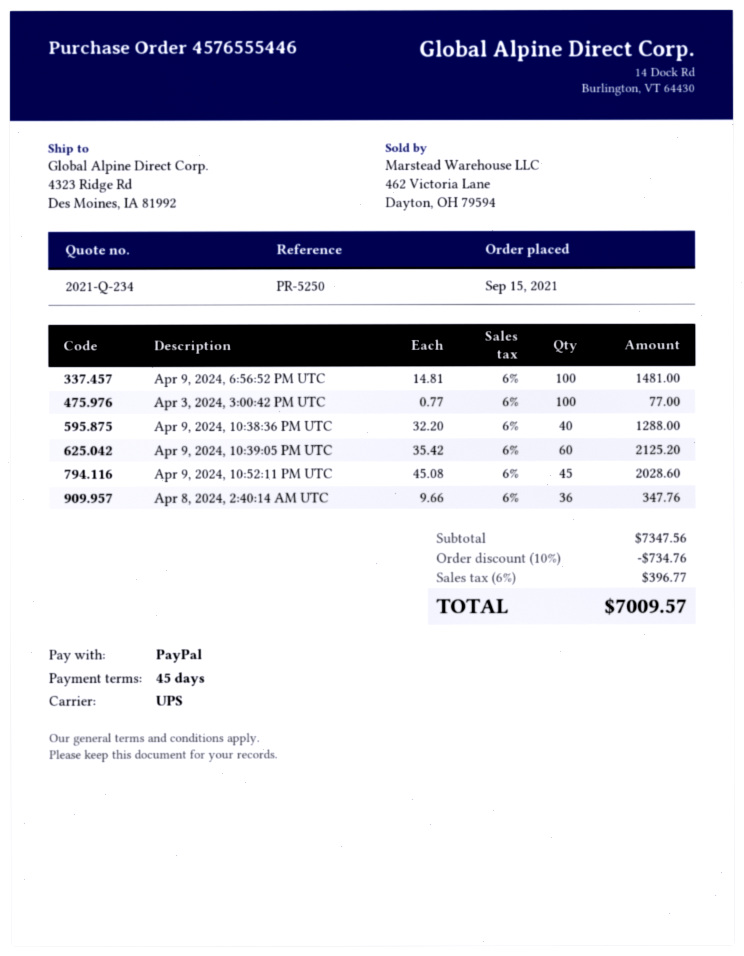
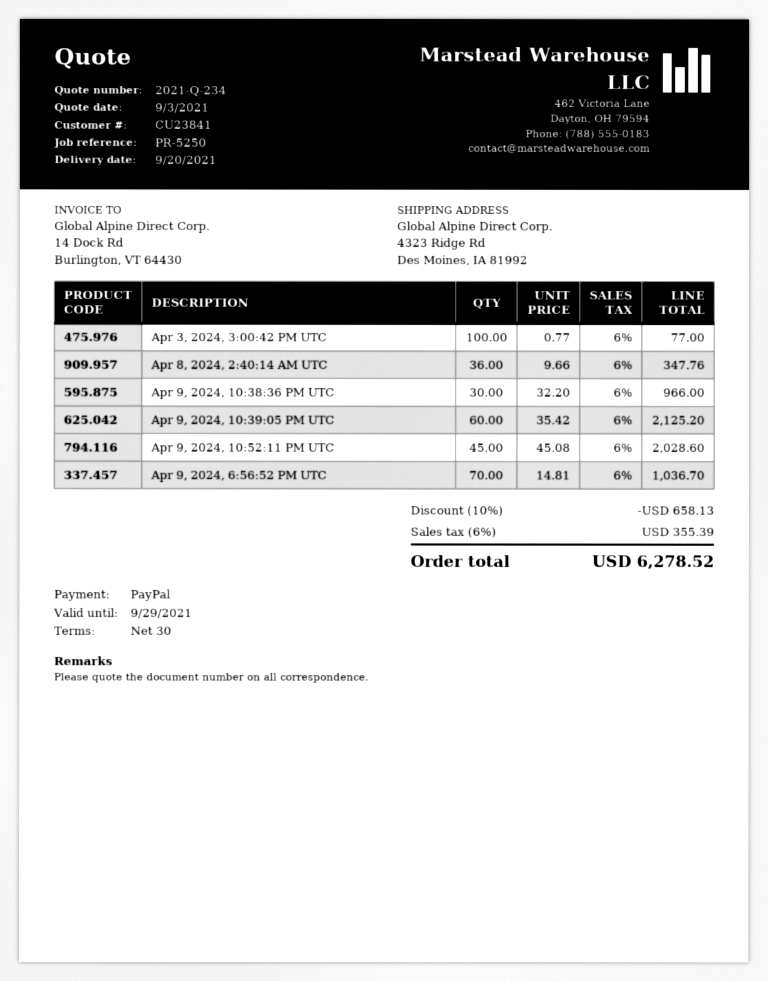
payment terms: 45 days -> 30 days
Apr 9, 2024, 6:56:52 PM UTC: 100 x 14.81 = 1481.00 -> 70 x 14.81 = 1036.70
Apr 9, 2024, 10:38:36 PM UTC: 40 x 32.20 = 1288.00 -> 30 x 32.20 = 966.00
discount: 10% = 734.76 -> 10% = 658.13
tax: 6% = 396.77 -> 6% = 355.39
total: 7009.57 -> 6278.52

